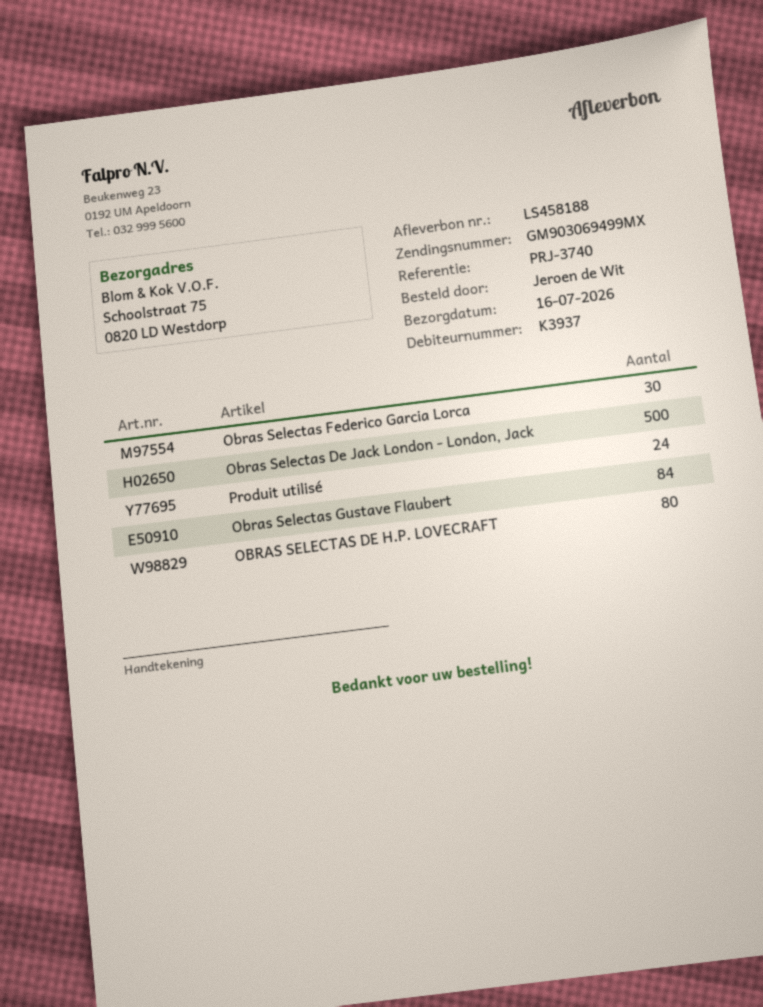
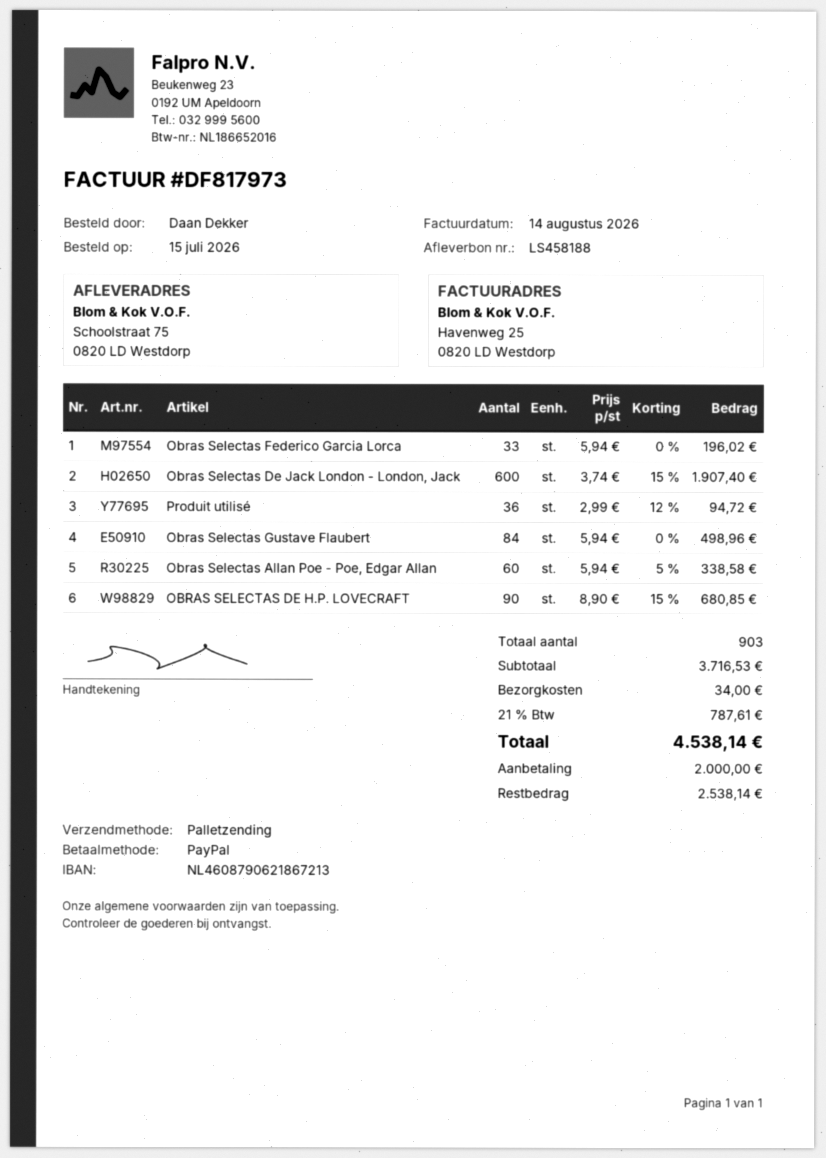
ordered by: Jeroen de Wit -> Daan Dekker
Obras Selectas Federico Garcia Lorca: 30 -> 33
Obras Selectas De Jack London - London, Jack: 500 -> 600
Produit utilisé: 24 -> 36
OBRAS SELECTAS DE H.P. LOVECRAFT: 80 -> 90
Obras Selectas Allan Poe - Poe, Edgar Allan: none -> 60

